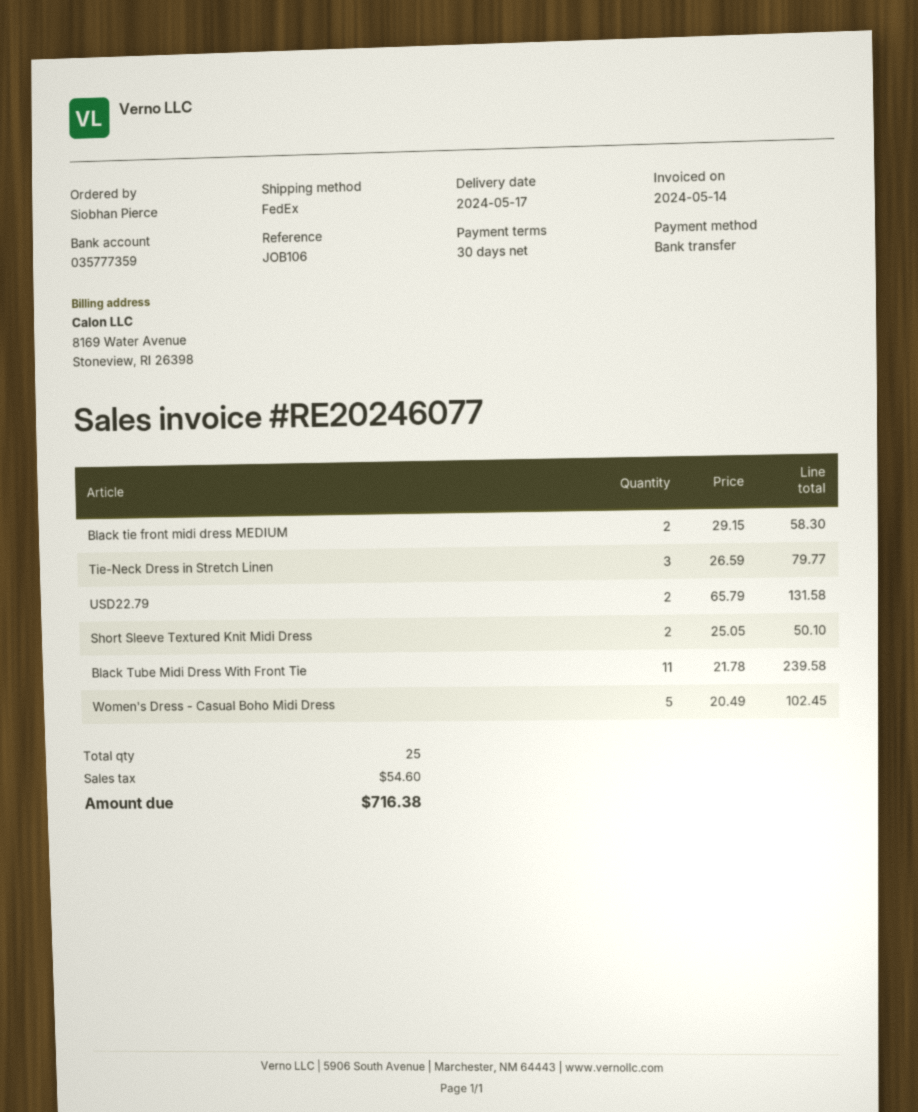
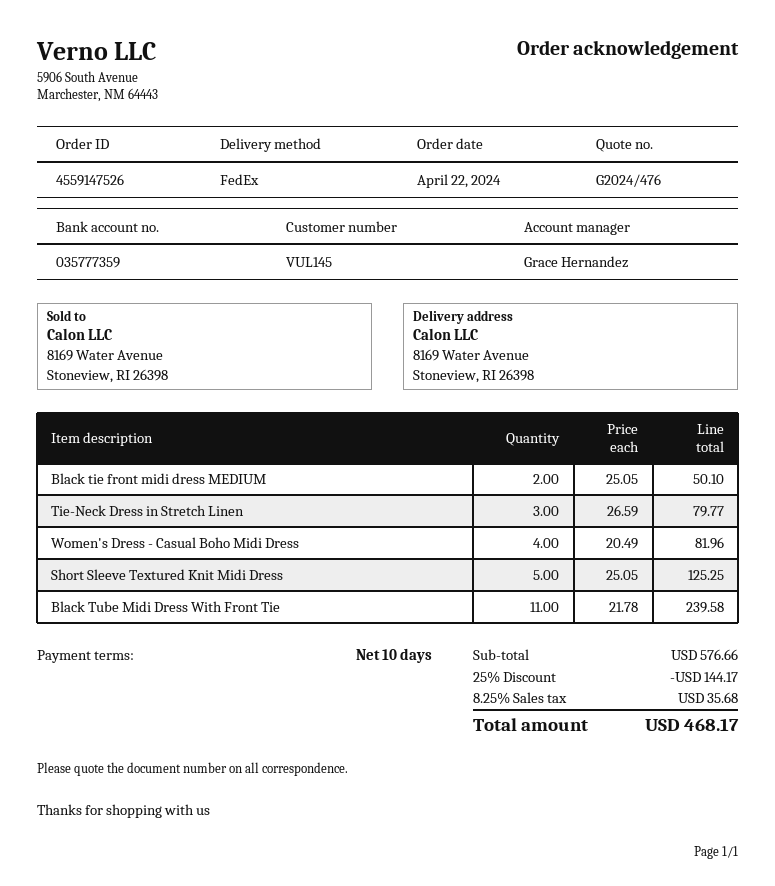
payment terms: 30 days -> 10 days
Black tie front midi dress MEDIUM: 2 x 29.15 = 58.30 -> 2 x 25.05 = 50.10
USD22.79: 2 x 65.79 = 131.58 -> none
Short Sleeve Textured Knit Midi Dress: 2 x 25.05 = 50.10 -> 5 x 25.05 = 125.25
Women's Dress - Casual Boho Midi Dress: 5 x 20.49 = 102.45 -> 4 x 20.49 = 81.96
discount: none -> 25% = 144.17
tax: 54.60 -> 35.68
total: 716.38 -> 468.17

